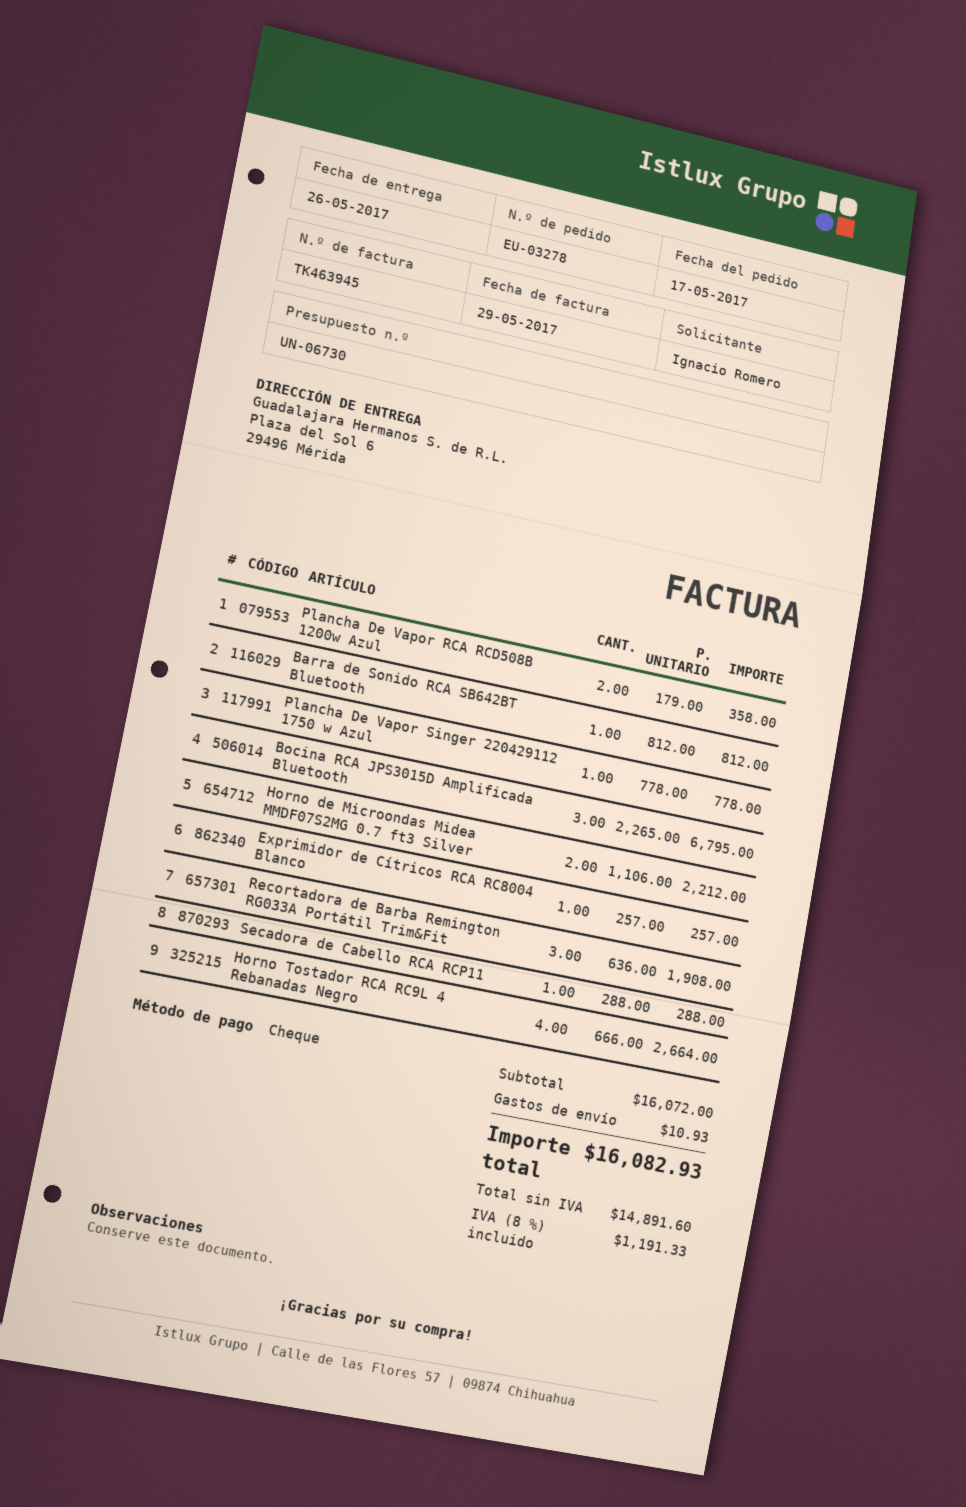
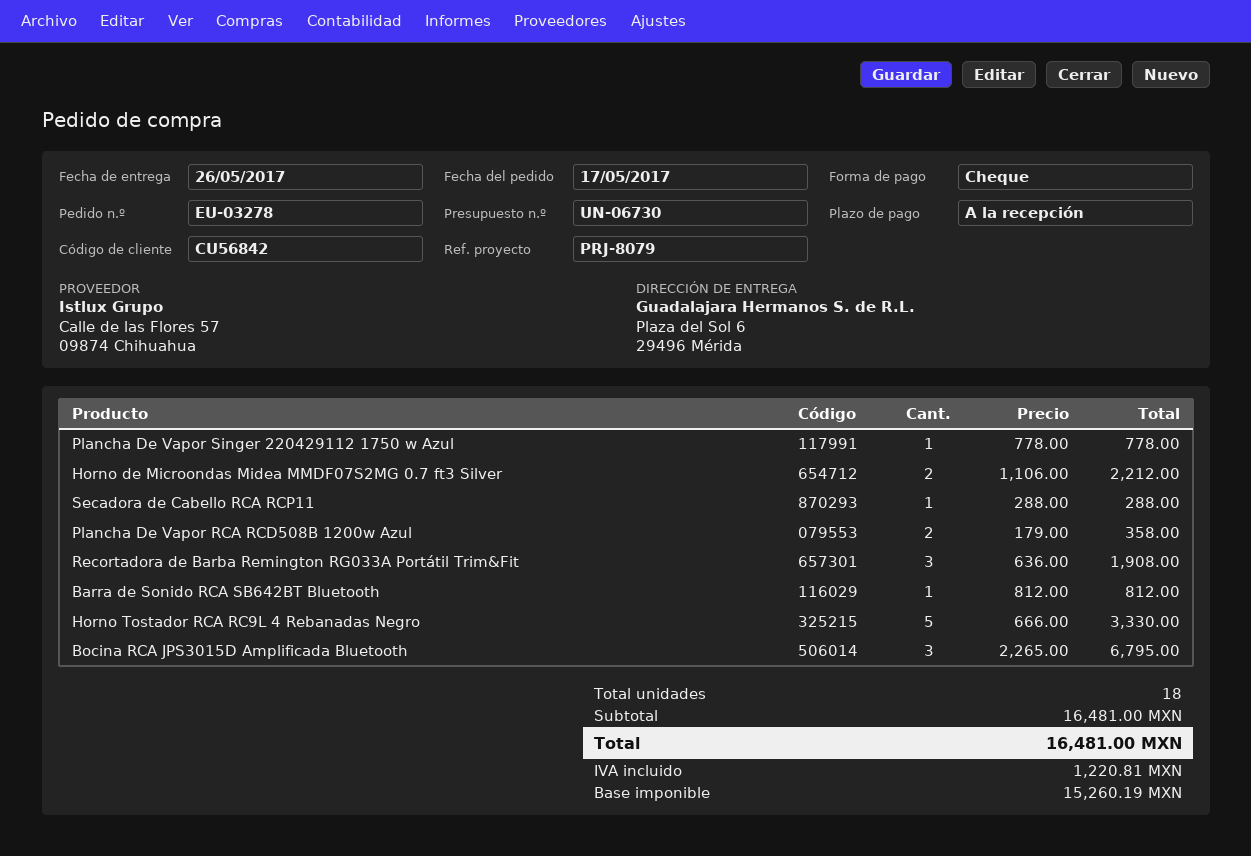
Exprimidor de Cítricos RCA RC8004 Blanco: 1 x 257.00 = 257.00 -> none
Horno Tostador RCA RC9L 4 Rebanadas Negro: 4 x 666.00 = 2664.00 -> 5 x 666.00 = 3330.00
subtotal: 16072.00 -> 16481.00
shipping: 10.93 -> none
net: 14891.60 -> 15260.19
tax: 1191.33 -> 1220.81
total: 16082.93 -> 16481.00

